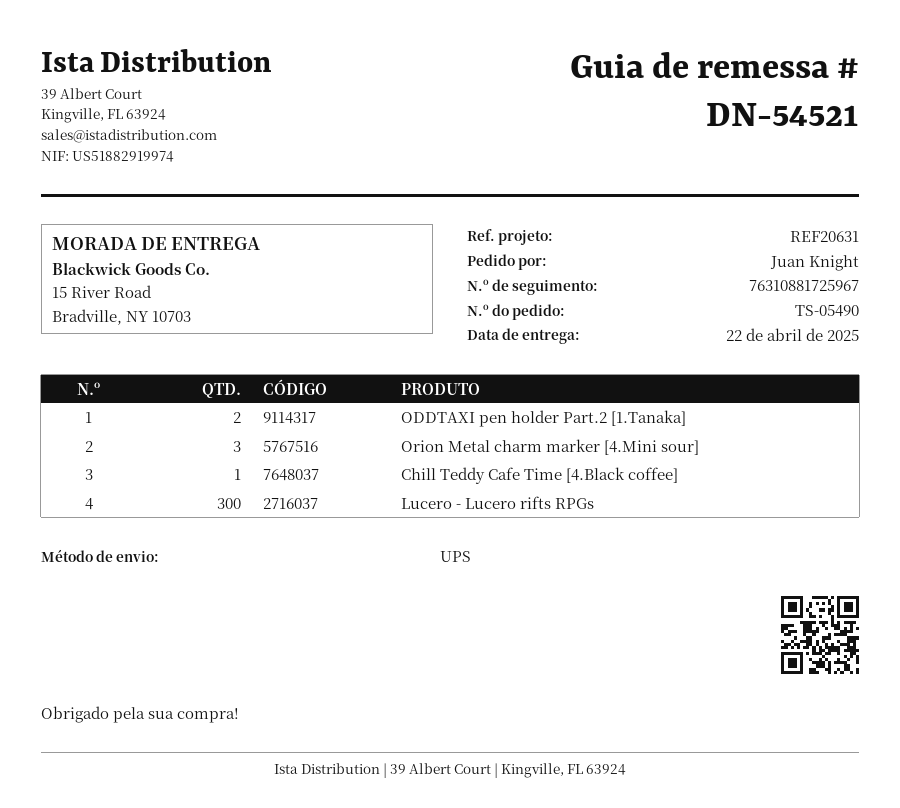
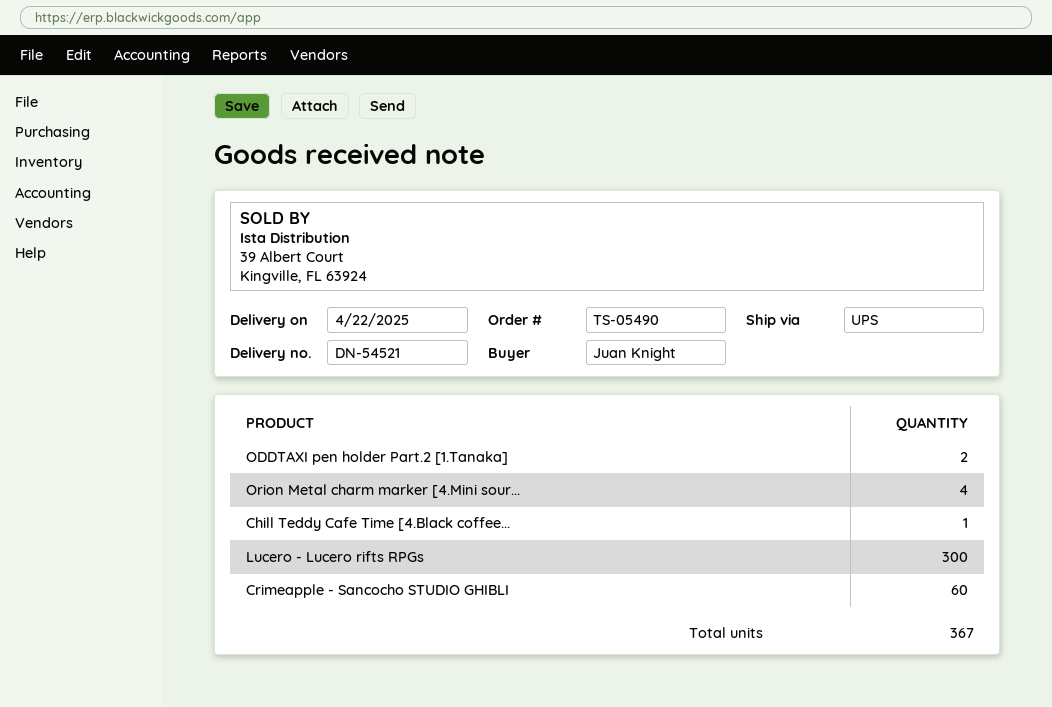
Orion Metal charm marker [4.Mini sour]: 3 -> 4
Crimeapple - Sancocho STUDIO GHIBLI: none -> 60

